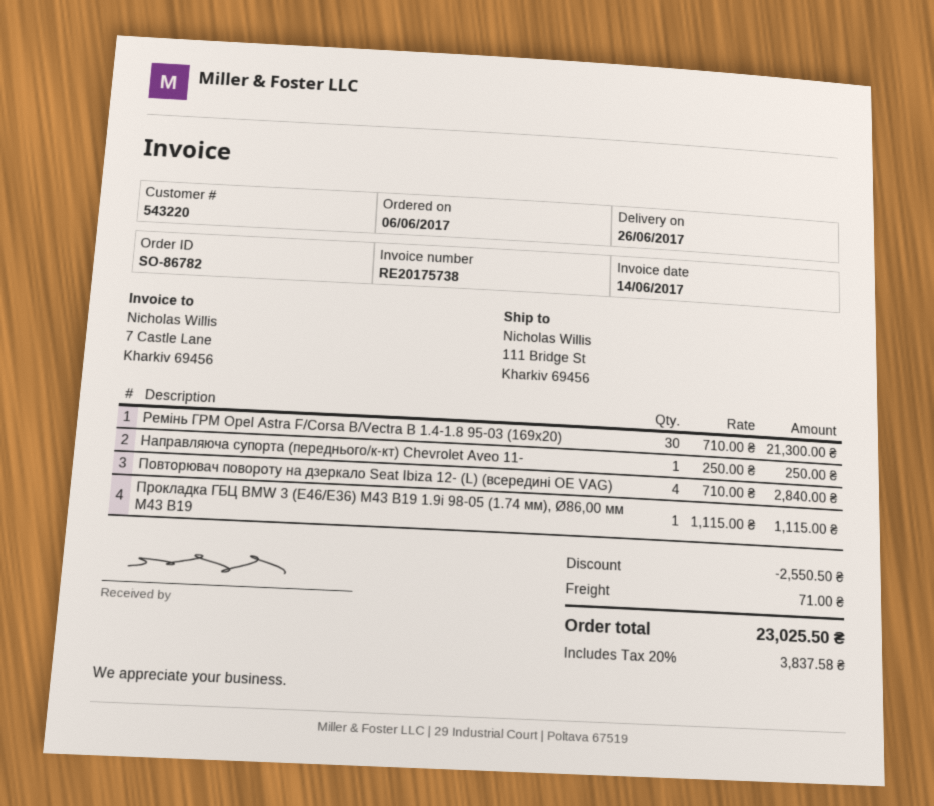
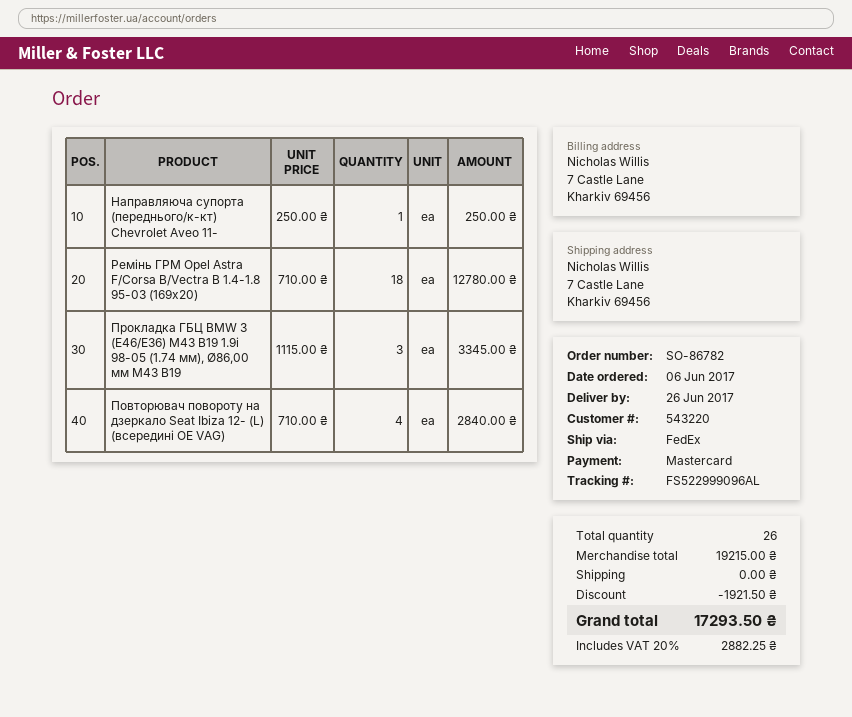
ship to: 111 Bridge St, Kharkiv 69456 -> 7 Castle Lane, Kharkiv 69456
Ремінь ГРМ Opel Astra F/Corsa B/Vectra B 1.4-1.8 95-03 (169x20): 30 x 710.00 = 21300.00 -> 18 x 710.00 = 12780.00
Прокладка ГБЦ BMW 3 (E46/E36) M43 B19 1.9i 98-05 (1.74 мм), Ø86,00 мм M43 B19: 1 x 1115.00 = 1115.00 -> 3 x 1115.00 = 3345.00
discount: 2550.50 -> 1921.50
shipping: 71.00 -> 0.00
tax: 20% = 3837.58 -> 20% = 2882.25
total: 23025.50 -> 17293.50

